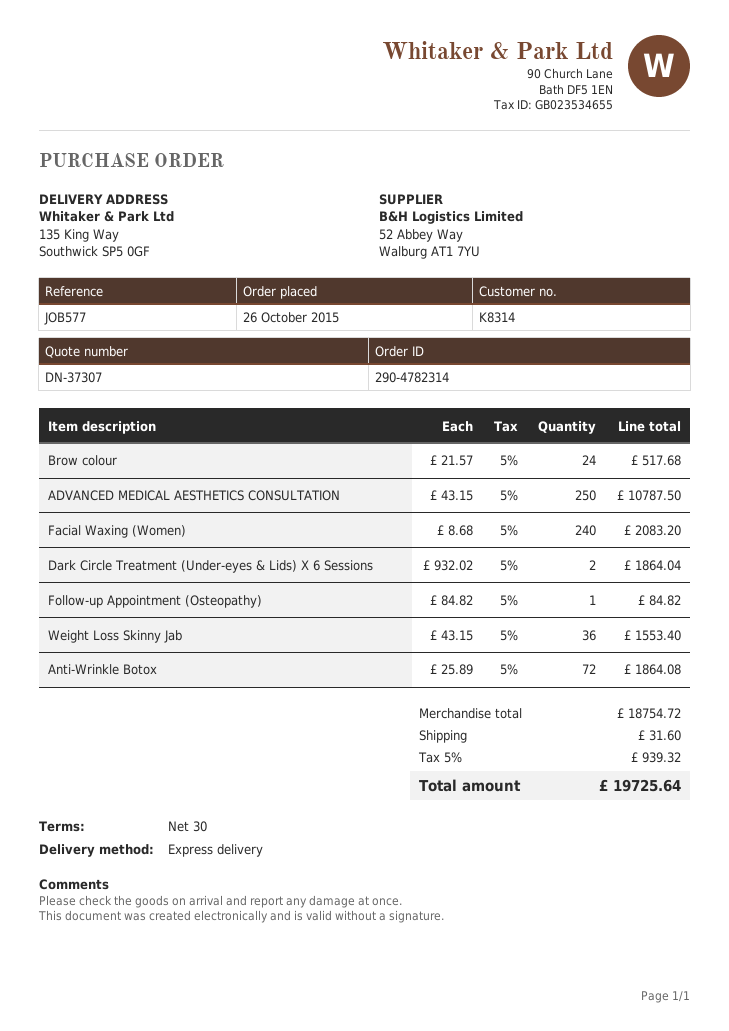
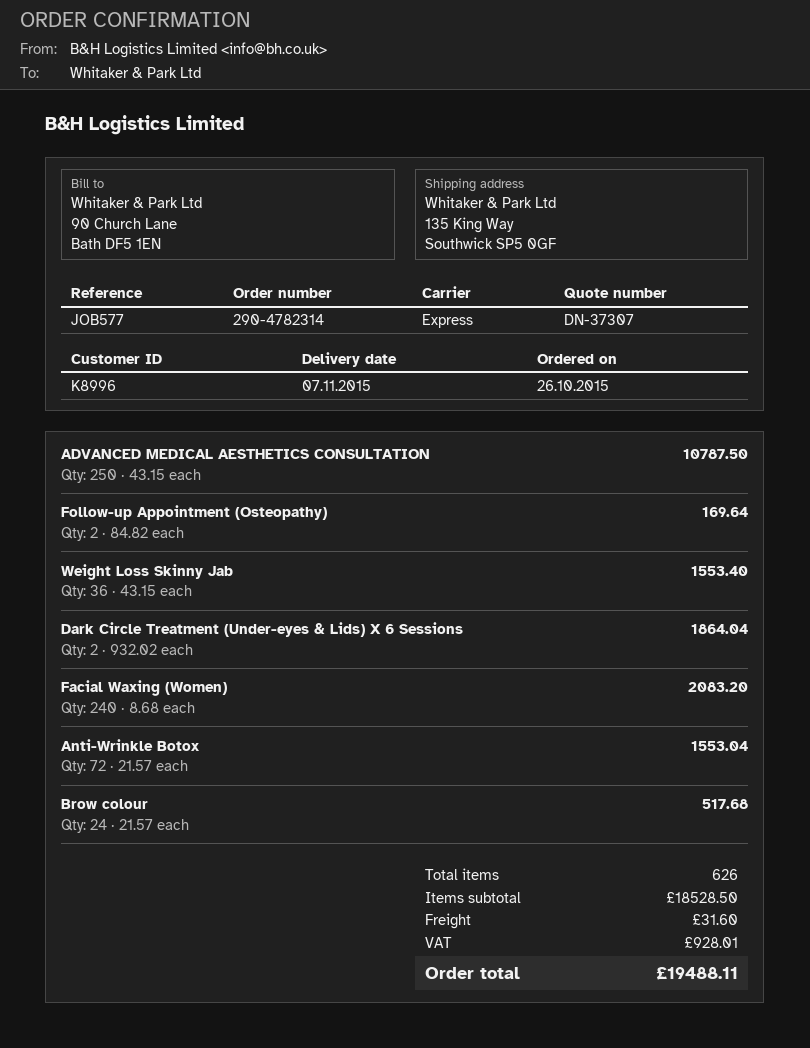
customer number: K8314 -> K8996
Follow-up Appointment (Osteopathy): 1 x 84.82 = 84.82 -> 2 x 84.82 = 169.64
Anti-Wrinkle Botox: 72 x 25.89 = 1864.08 -> 72 x 21.57 = 1553.04
subtotal: 18754.72 -> 18528.50
tax: 939.32 -> 928.01
total: 19725.64 -> 19488.11

